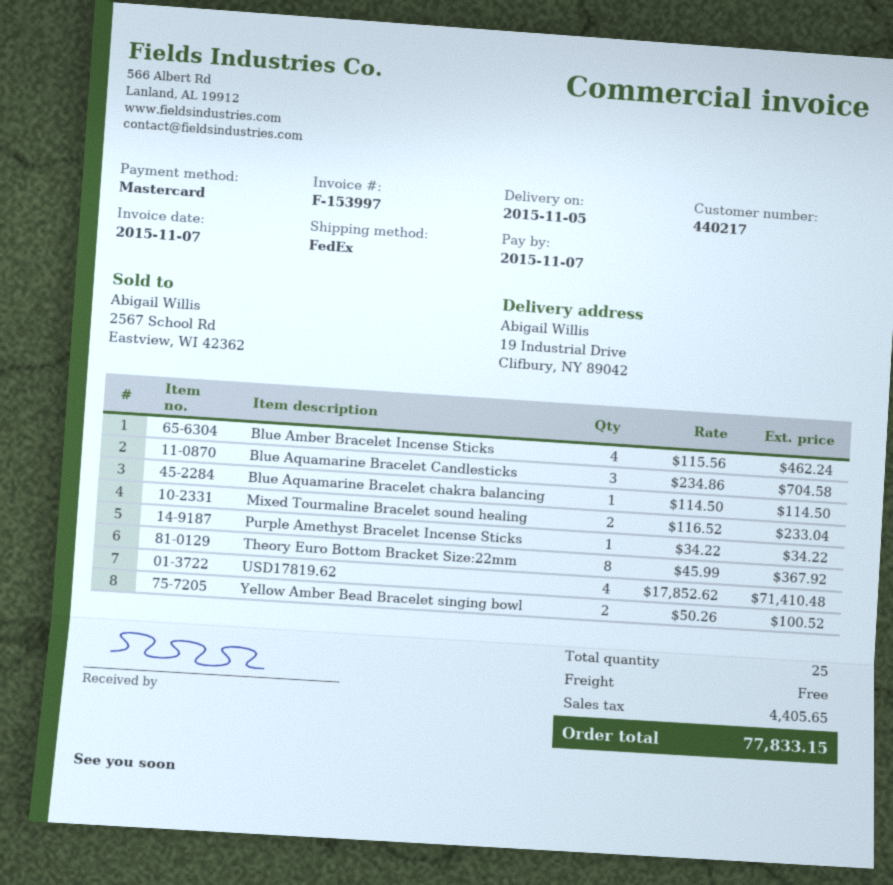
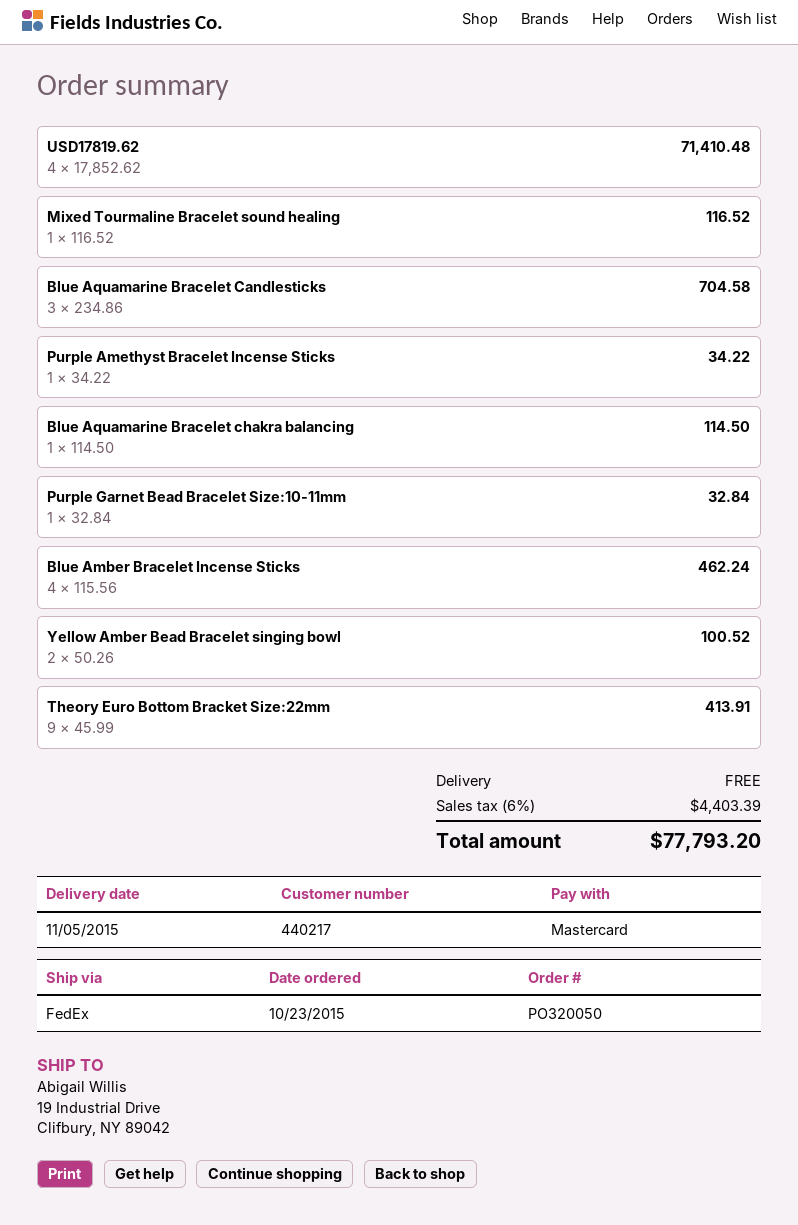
Mixed Tourmaline Bracelet sound healing: 2 x 116.52 = 233.04 -> 1 x 116.52 = 116.52
Theory Euro Bottom Bracket Size:22mm: 8 x 45.99 = 367.92 -> 9 x 45.99 = 413.91
Purple Garnet Bead Bracelet Size:10-11mm: none -> 1 x 32.84 = 32.84
tax: 4405.65 -> 4403.39
total: 77833.15 -> 77793.20

